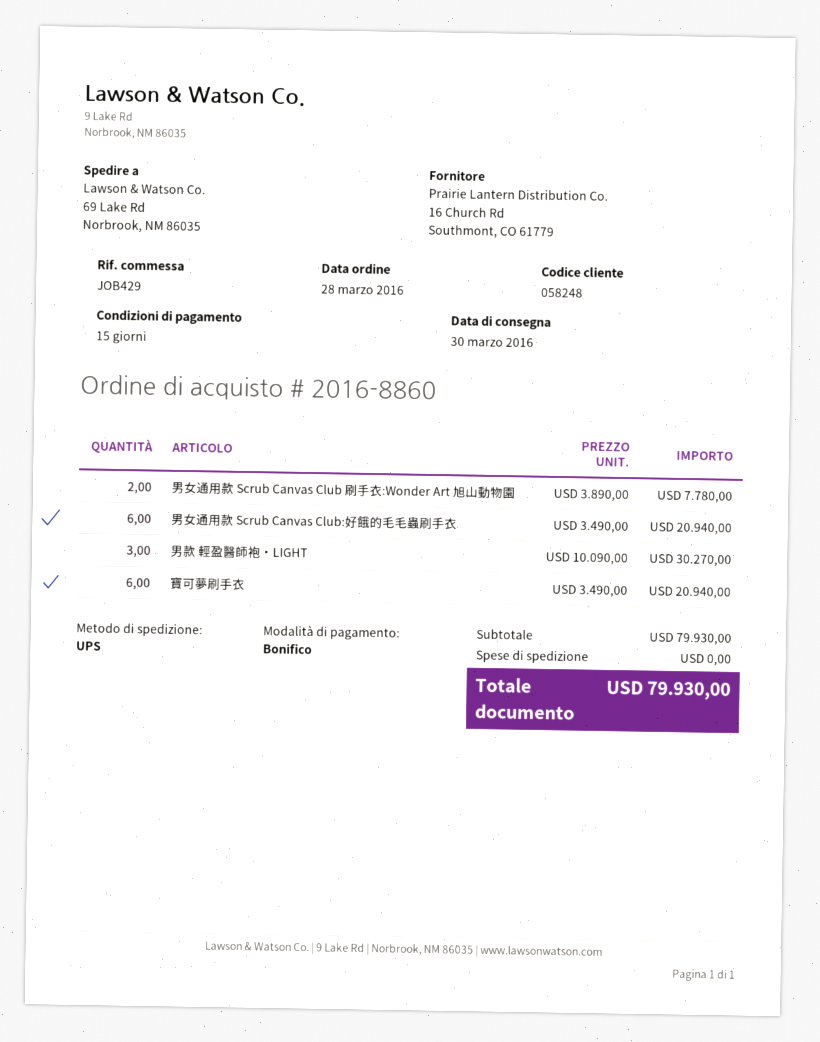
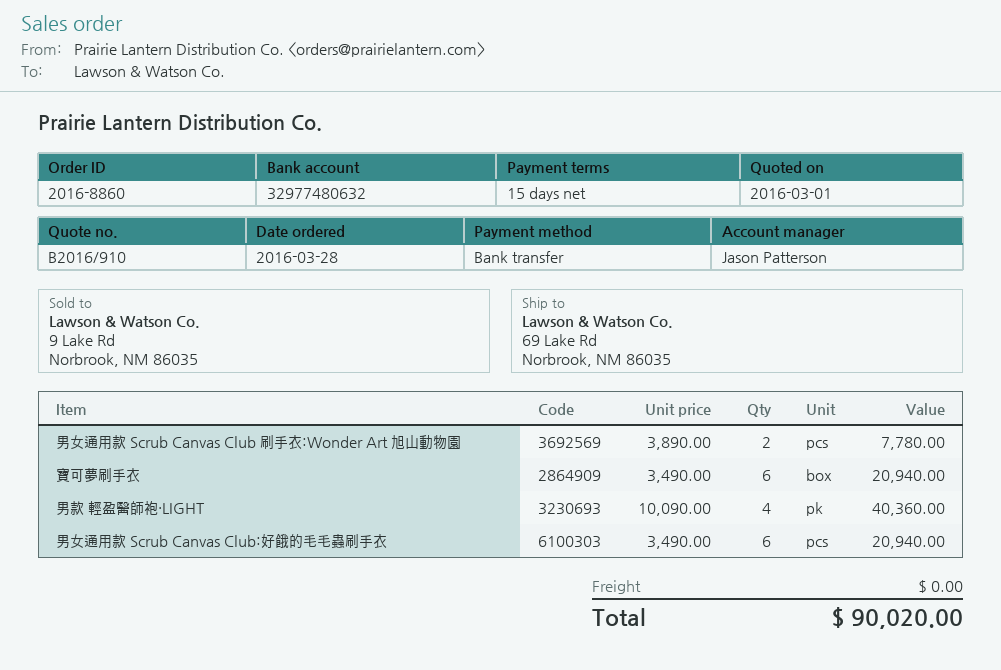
男款 輕盈醫師袍・LIGHT: 3 x 10090.00 = 30270.00 -> 4 x 10090.00 = 40360.00
total: 79930.00 -> 90020.00

